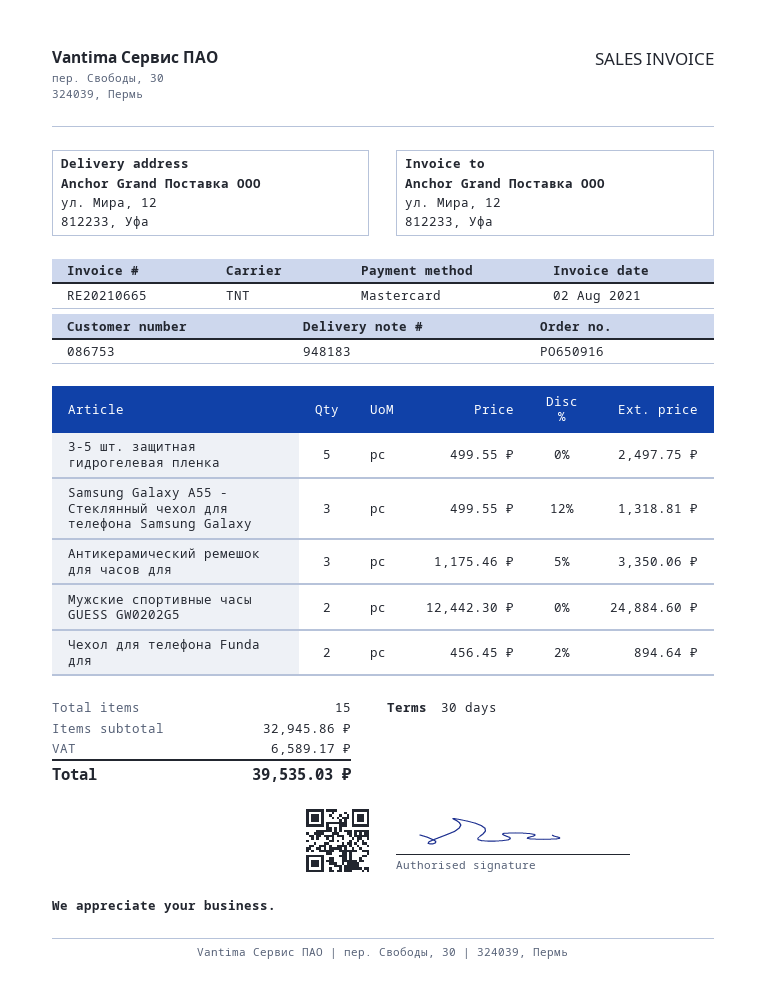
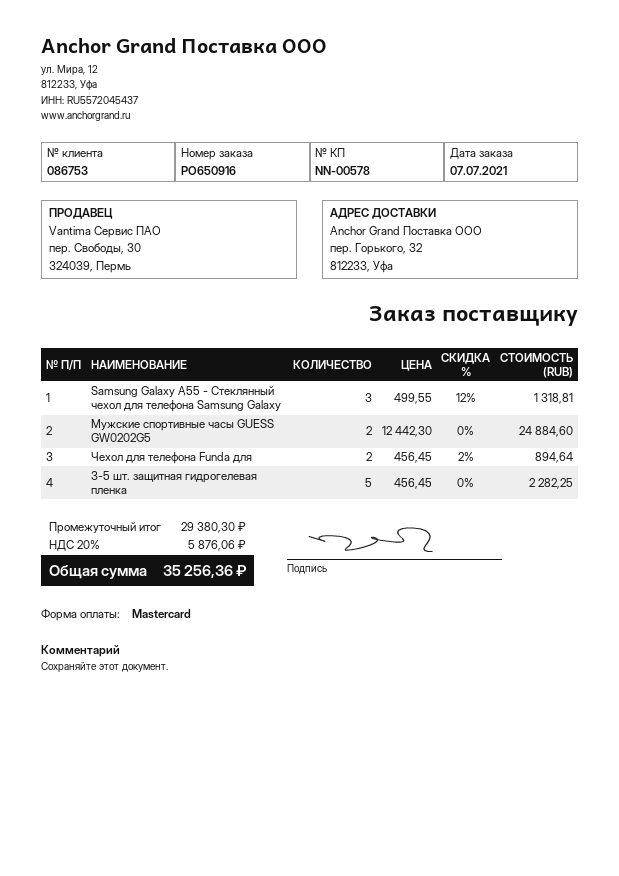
ship to: ул. Мира, 12, 812233, Уфа -> пер. Горького, 32, 812233, Уфа
3-5 шт. защитная гидрогелевая пленка: 5 x 499.55 = 2497.75 -> 5 x 456.45 = 2282.25
Антикерамический ремешок для часов для: 3 x 1175.46 - 5% = 3350.06 -> none
subtotal: 32945.86 -> 29380.30
tax: 6589.17 -> 5876.06
total: 39535.03 -> 35256.36

